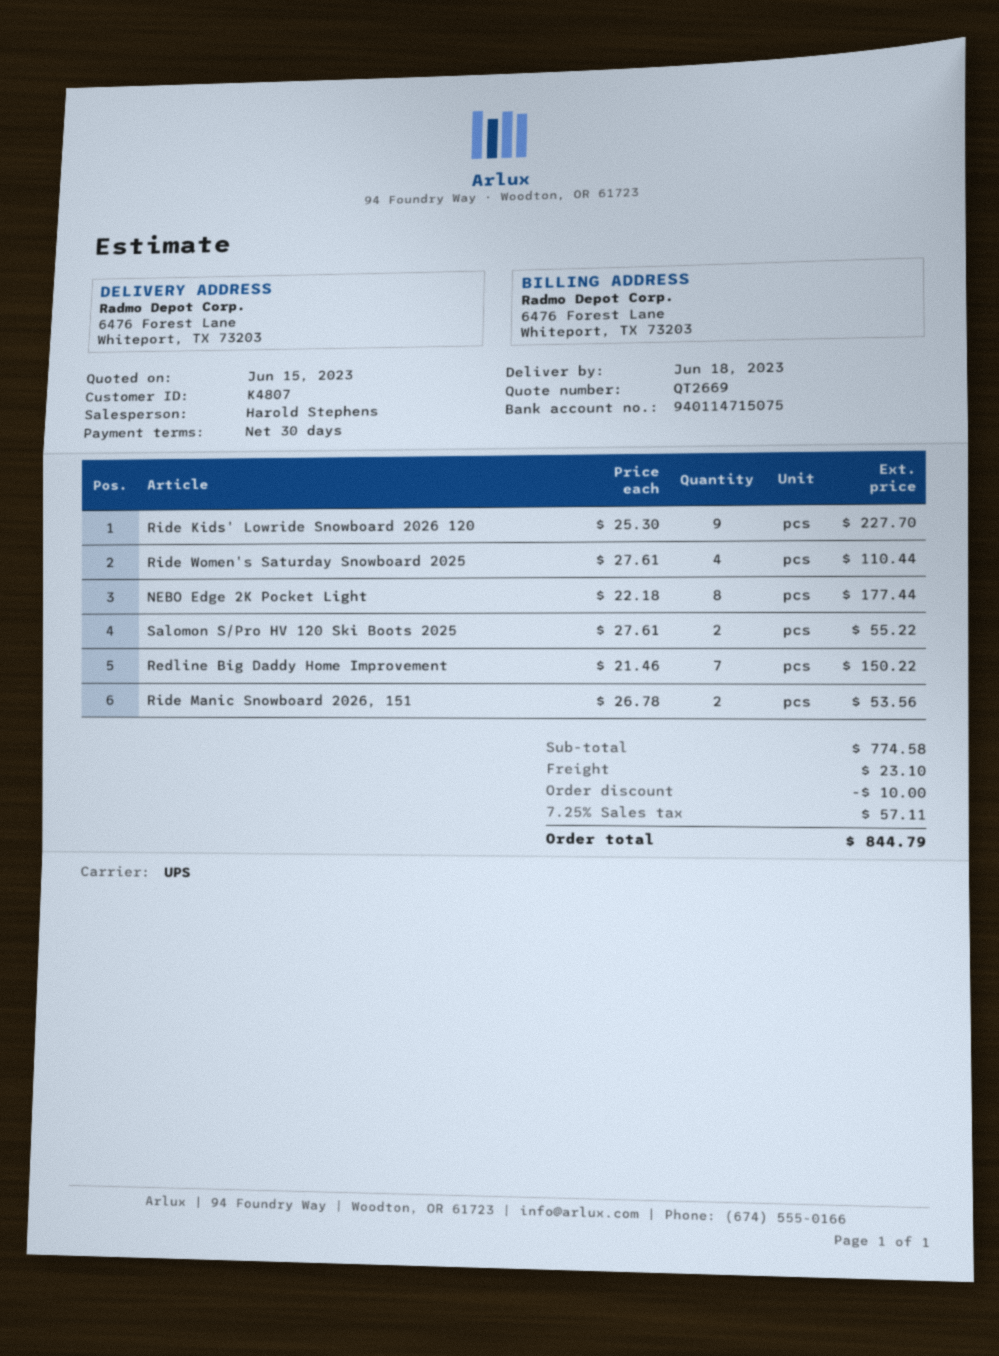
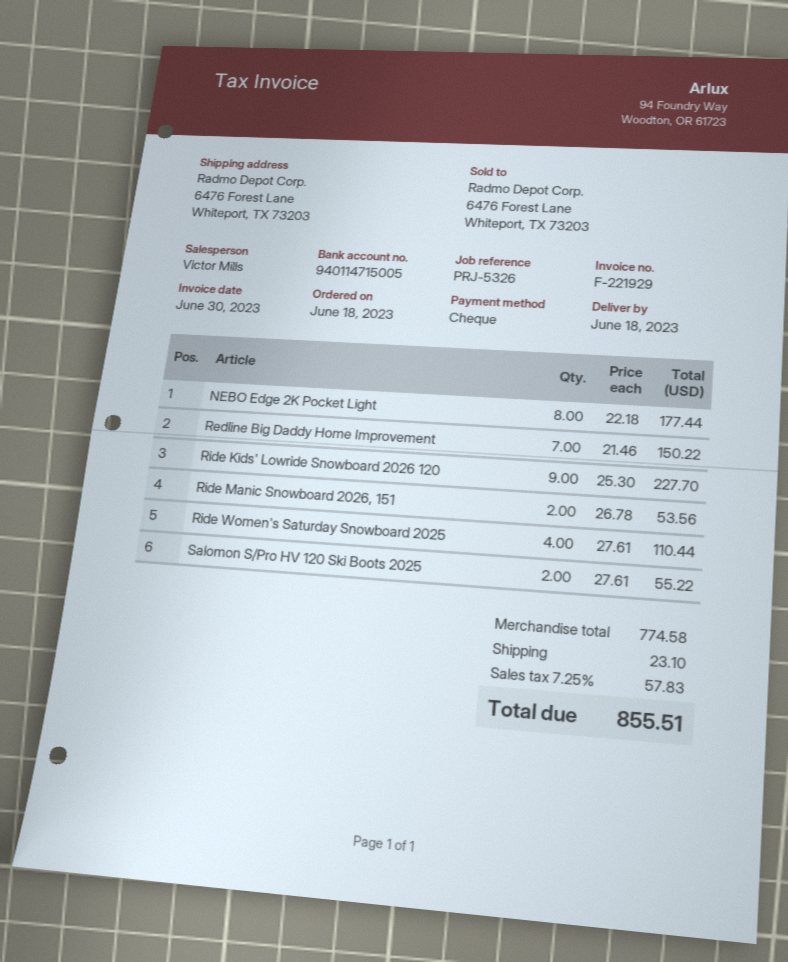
sales rep: Harold Stephens -> Victor Mills
bank account: 940114715075 -> 940114715005
discount: 10.00 -> none
tax: 7.25% = 57.11 -> 7.25% = 57.83
total: 844.79 -> 855.51

